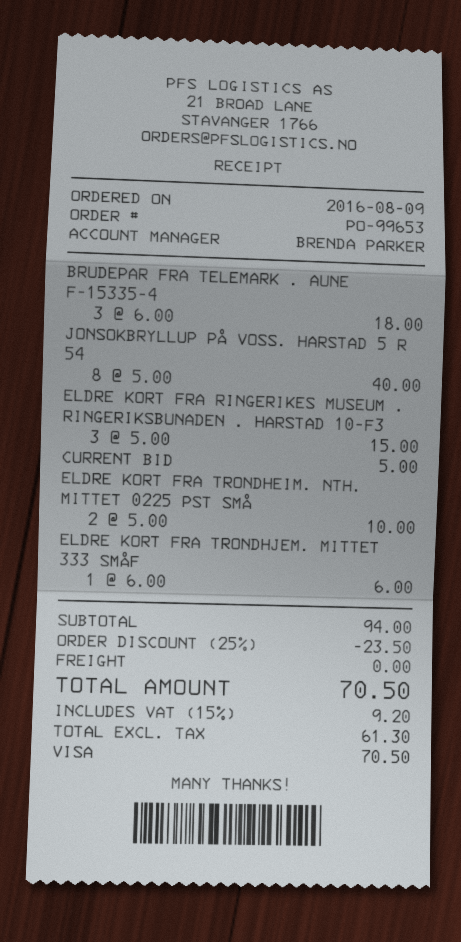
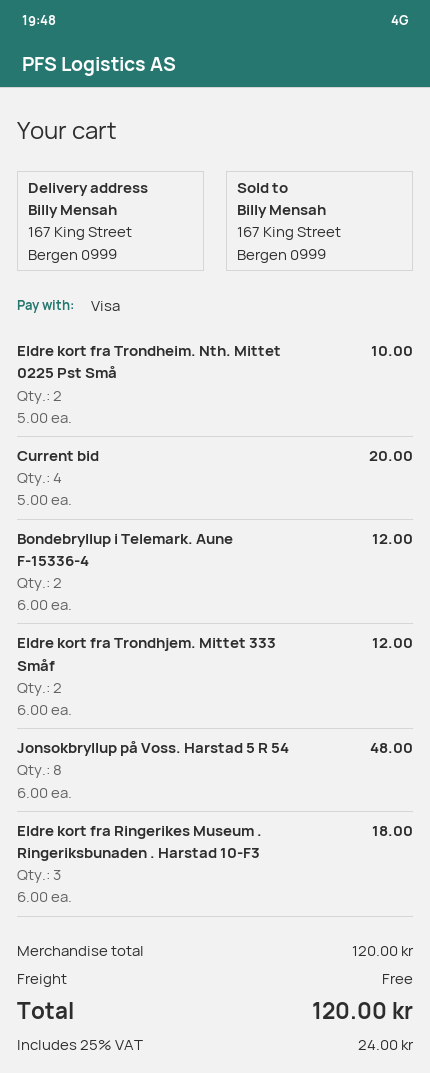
BRUDEPAR FRA TELEMARK . AUNE F-15335-4: 3 x 6.00 = 18.00 -> none
JONSOKBRYLLUP PÅ VOSS. HARSTAD 5 R 54: 8 x 5.00 = 40.00 -> 8 x 6.00 = 48.00
ELDRE KORT FRA RINGERIKES MUSEUM . RINGERIKSBUNADEN . HARSTAD 10-F3: 3 x 5.00 = 15.00 -> 3 x 6.00 = 18.00
CURRENT BID: 1 x 5.00 = 5.00 -> 4 x 5.00 = 20.00
ELDRE KORT FRA TRONDHJEM. MITTET 333 SMÅF: 1 x 6.00 = 6.00 -> 2 x 6.00 = 12.00
Bondebryllup i Telemark. Aune F-15336-4: none -> 2 x 6.00 = 12.00
subtotal: 94.00 -> 120.00
discount: 25% = 23.50 -> none
tax: 15% = 9.20 -> 25% = 24.00
total: 70.50 -> 120.00

